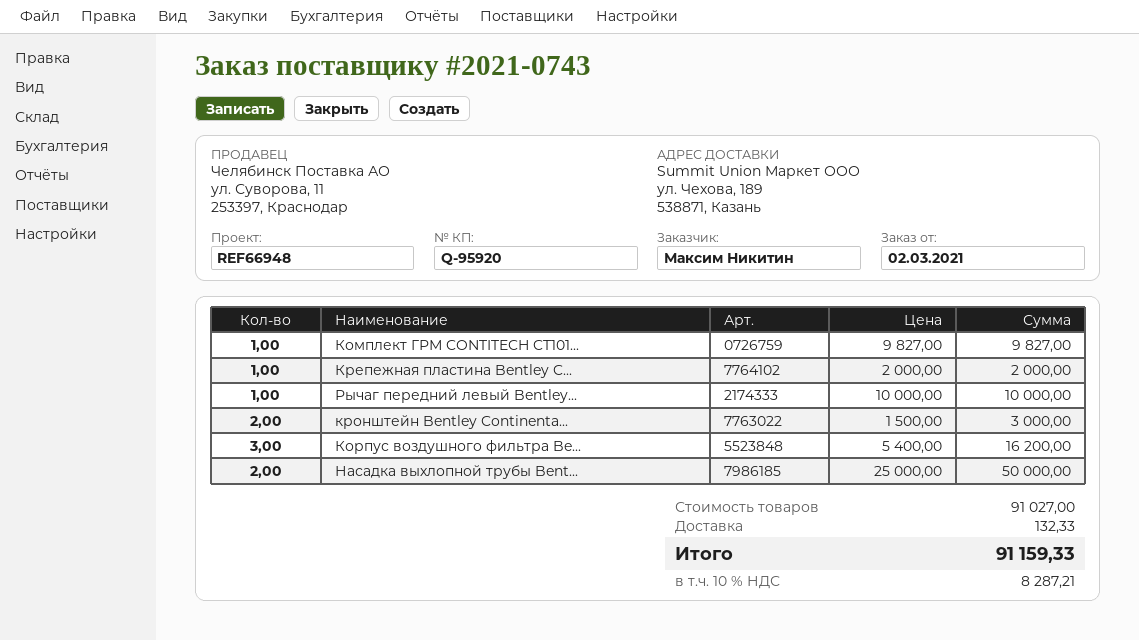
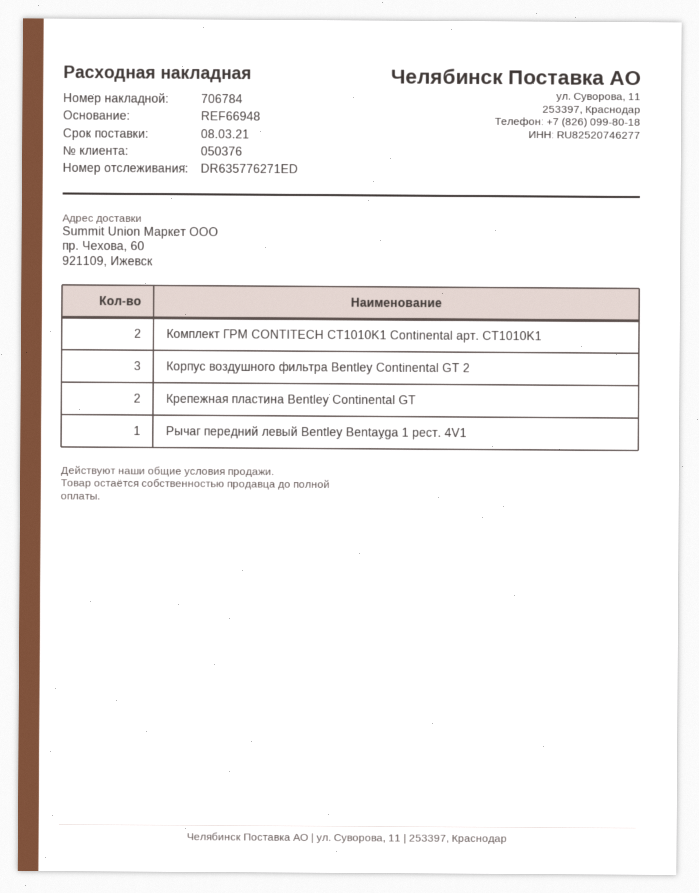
ship to: ул. Чехова, 189, 538871, Казань -> пр. Чехова, 60, 921109, Ижевск
Комплект ГРМ CONTITECH CT101...: 1 -> 2
Крепежная пластина Bentley C...: 1 -> 2
кронштейн Bentley Continenta...: 2 -> none
Насадка выхлопной трубы Bent...: 2 -> none

